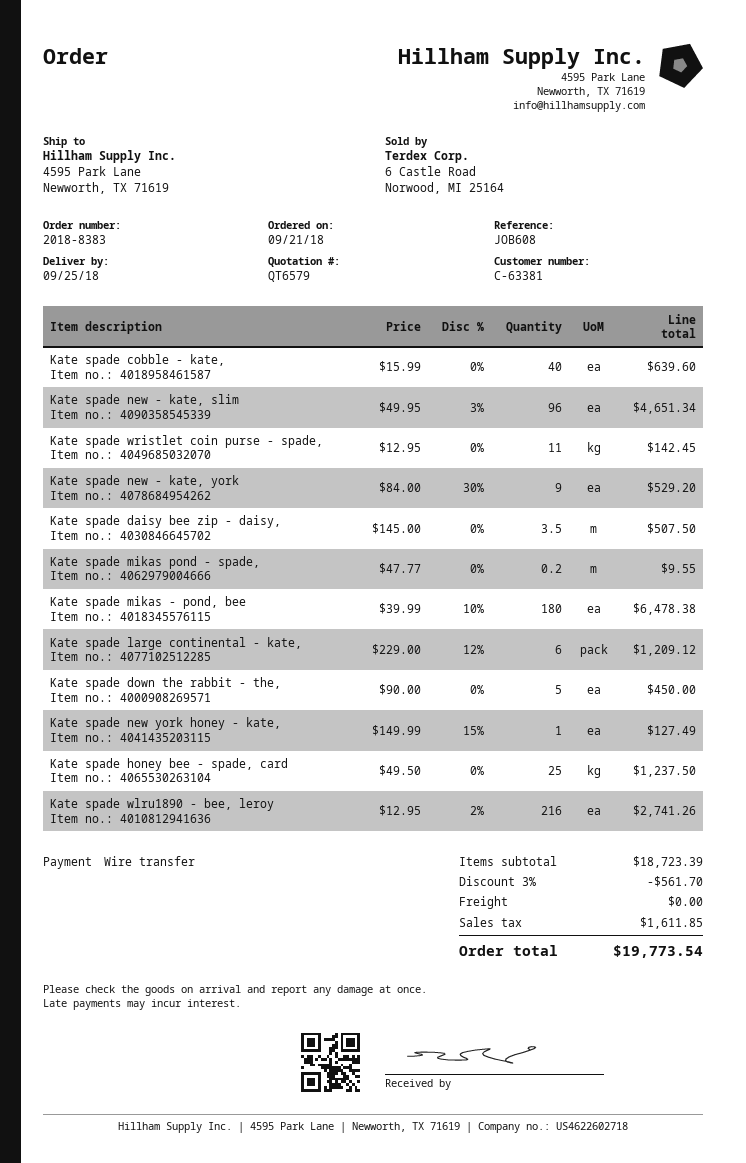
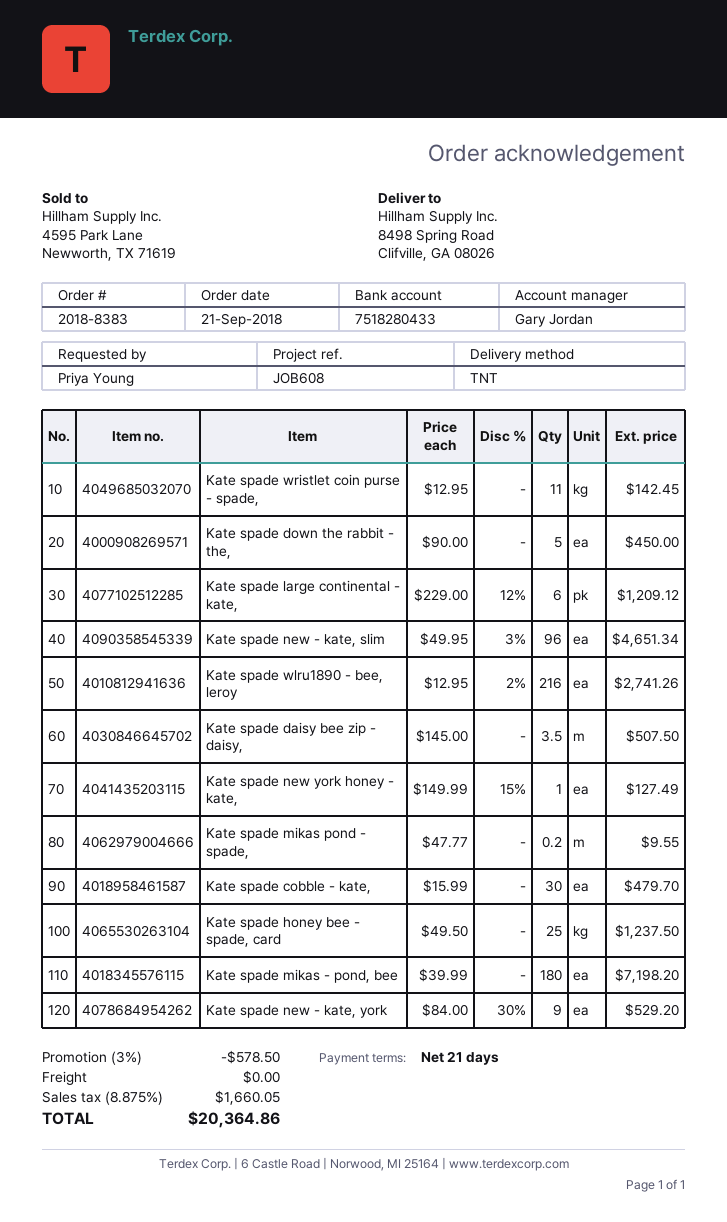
ship to: 4595 Park Lane, Newworth, TX 71619 -> 8498 Spring Road, Clifville, GA 08026
Kate spade cobble - kate,: 40 x 15.99 = 639.60 -> 30 x 15.99 = 479.70
Kate spade mikas - pond, bee: 180 x 39.99 - 10% = 6478.38 -> 180 x 39.99 = 7198.20
discount: 3% = 561.70 -> 3% = 578.50
tax: 1611.85 -> 1660.05
total: 19773.54 -> 20364.86

